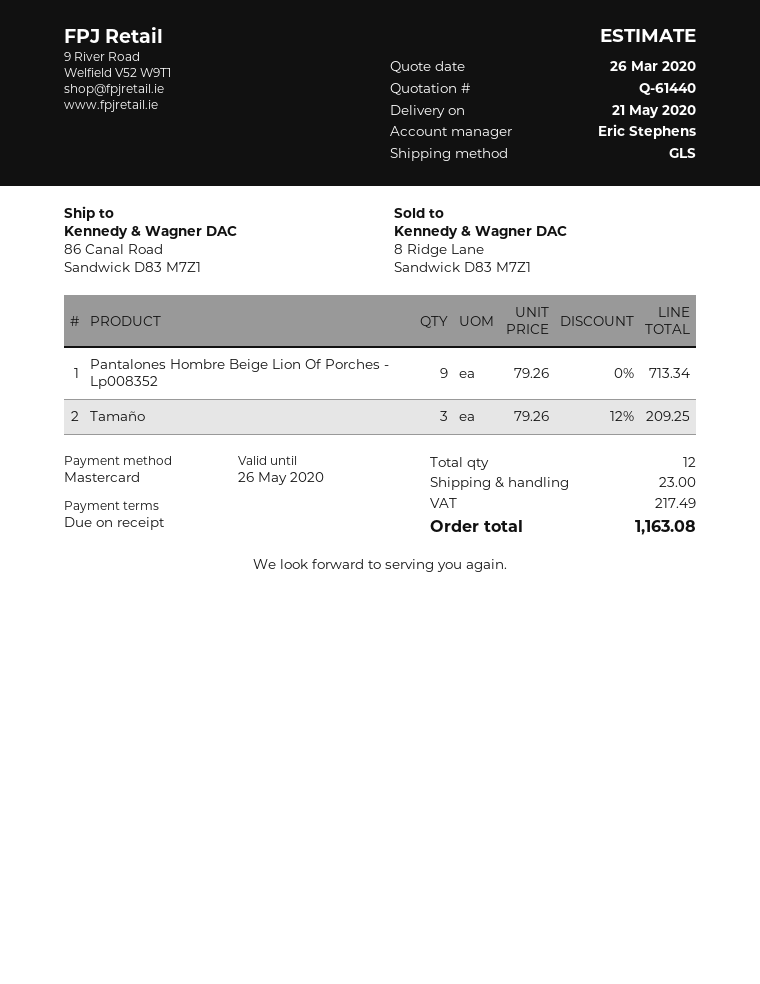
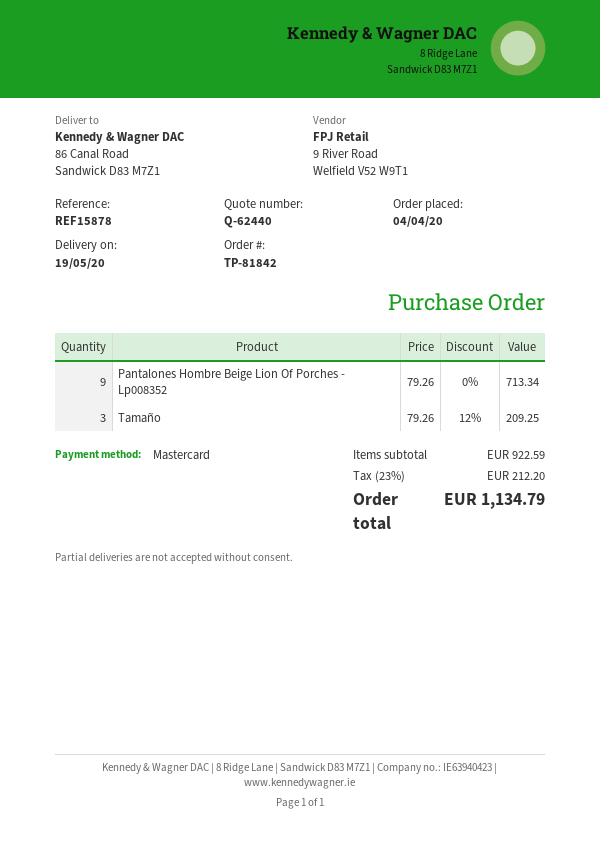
quote number: Q-61440 -> Q-62440
delivery date: 2020-05-21 -> 2020-05-19
shipping: 23.00 -> none
tax: 217.49 -> 212.20
total: 1163.08 -> 1134.79

